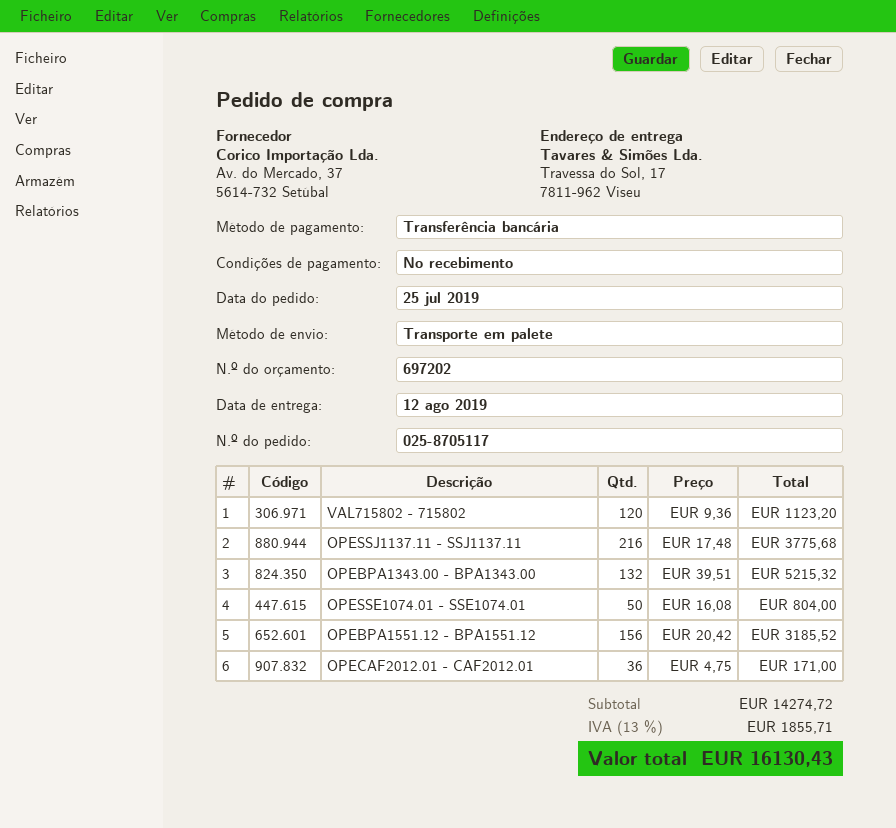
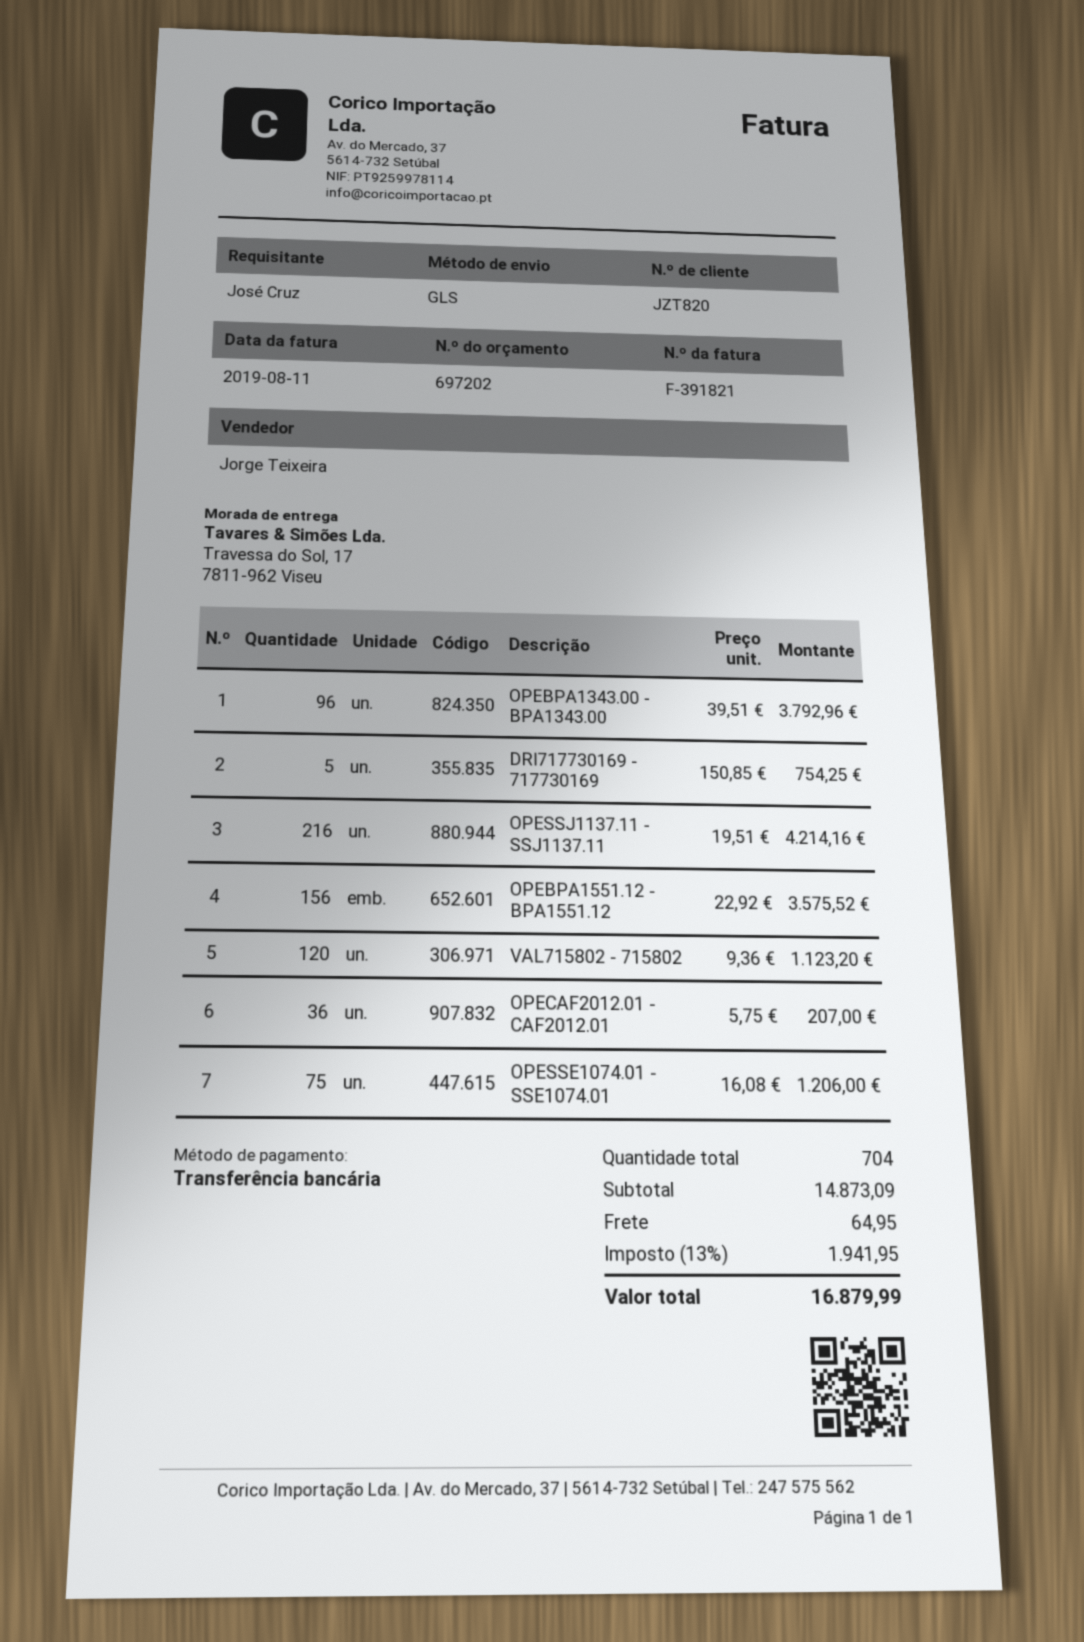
shipping method: pallet freight -> GLS
OPESSJ1137.11 - SSJ1137.11: 216 x 17.48 = 3775.68 -> 216 x 19.51 = 4214.16
OPEBPA1343.00 - BPA1343.00: 132 x 39.51 = 5215.32 -> 96 x 39.51 = 3792.96
OPESSE1074.01 - SSE1074.01: 50 x 16.08 = 804.00 -> 75 x 16.08 = 1206.00
OPEBPA1551.12 - BPA1551.12: 156 x 20.42 = 3185.52 -> 156 x 22.92 = 3575.52
OPECAF2012.01 - CAF2012.01: 36 x 4.75 = 171.00 -> 36 x 5.75 = 207.00
DRI717730169 - 717730169: none -> 5 x 150.85 = 754.25
subtotal: 14274.72 -> 14873.09
shipping: none -> 64.95
tax: 13% = 1855.71 -> 13% = 1941.95
total: 16130.43 -> 16879.99

